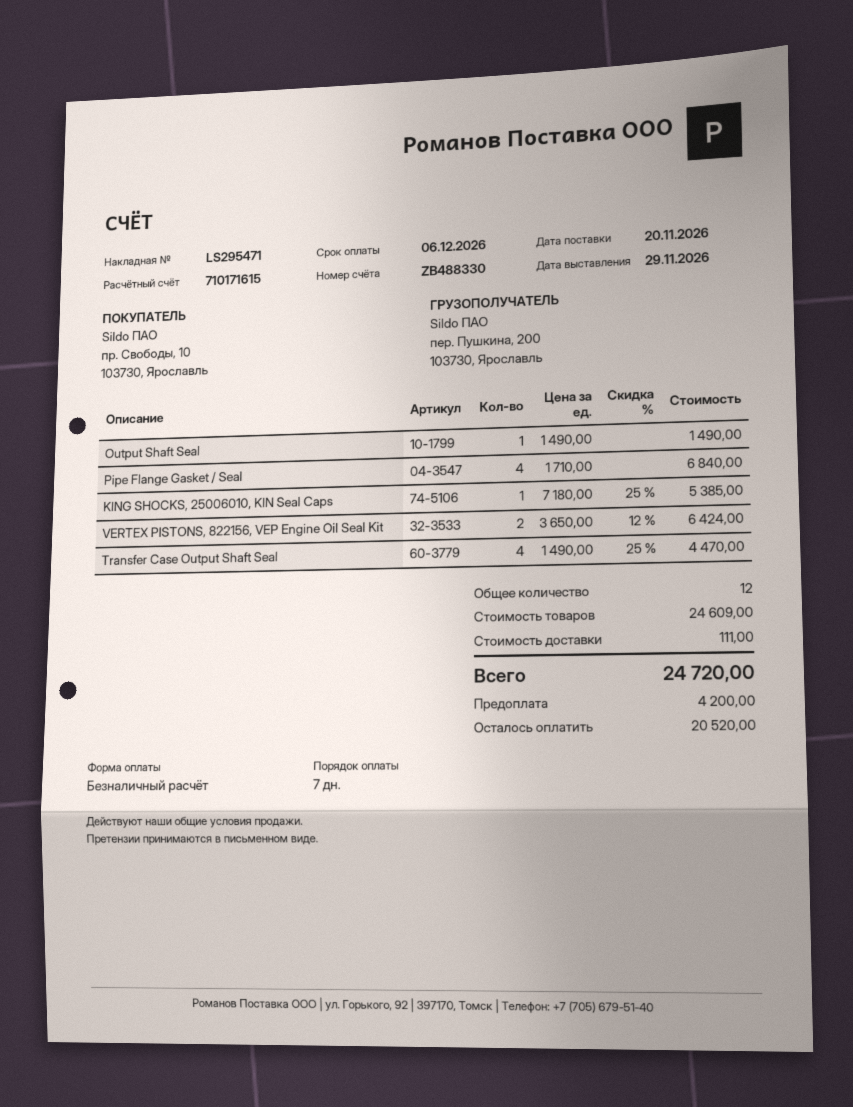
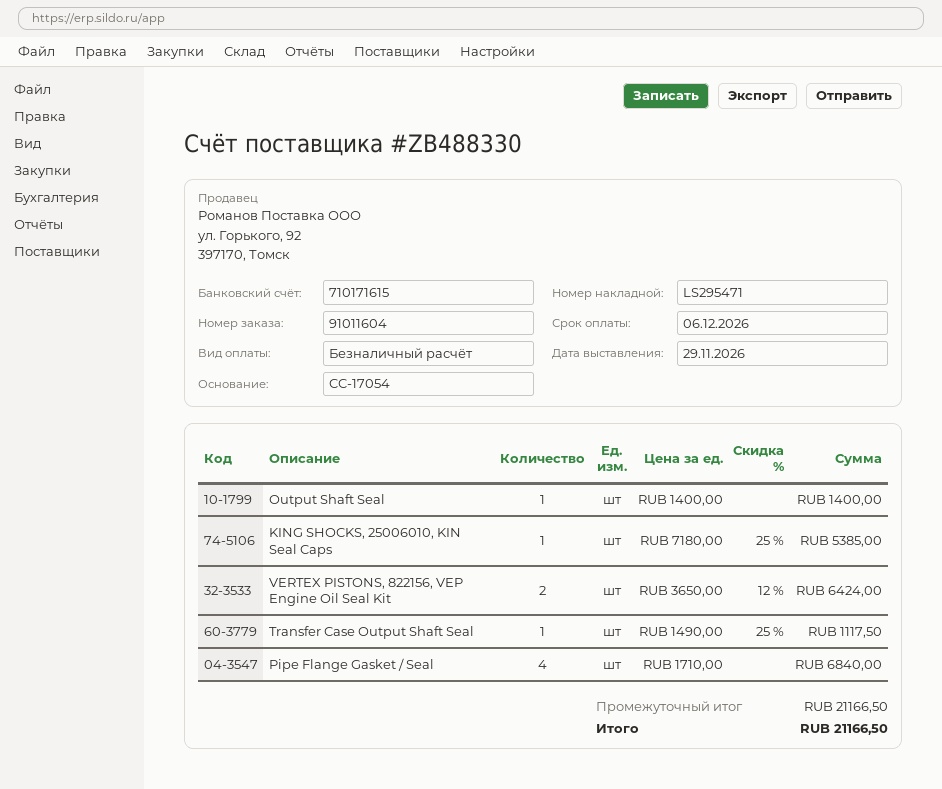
Output Shaft Seal: 1 x 1490.00 = 1490.00 -> 1 x 1400.00 = 1400.00
Transfer Case Output Shaft Seal: 4 x 1490.00 - 25% = 4470.00 -> 1 x 1490.00 - 25% = 1117.50
subtotal: 24609.00 -> 21166.50
shipping: 111.00 -> none
total: 24720.00 -> 21166.50

